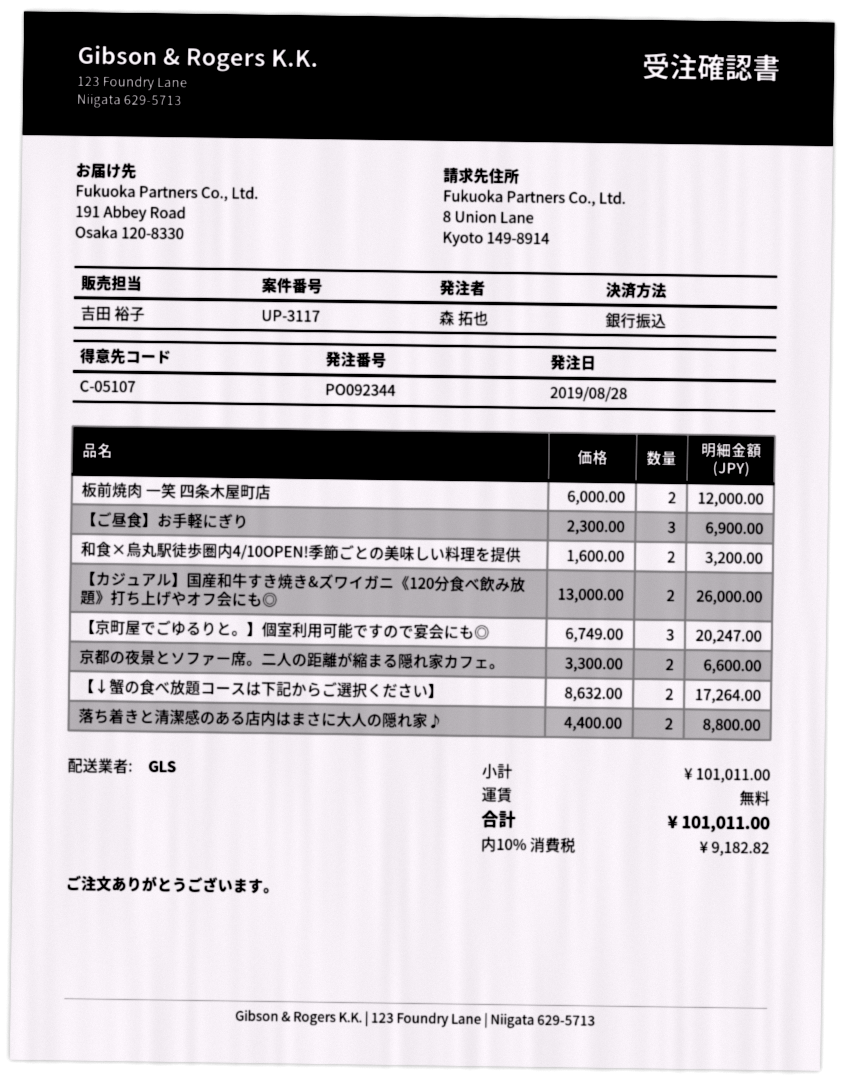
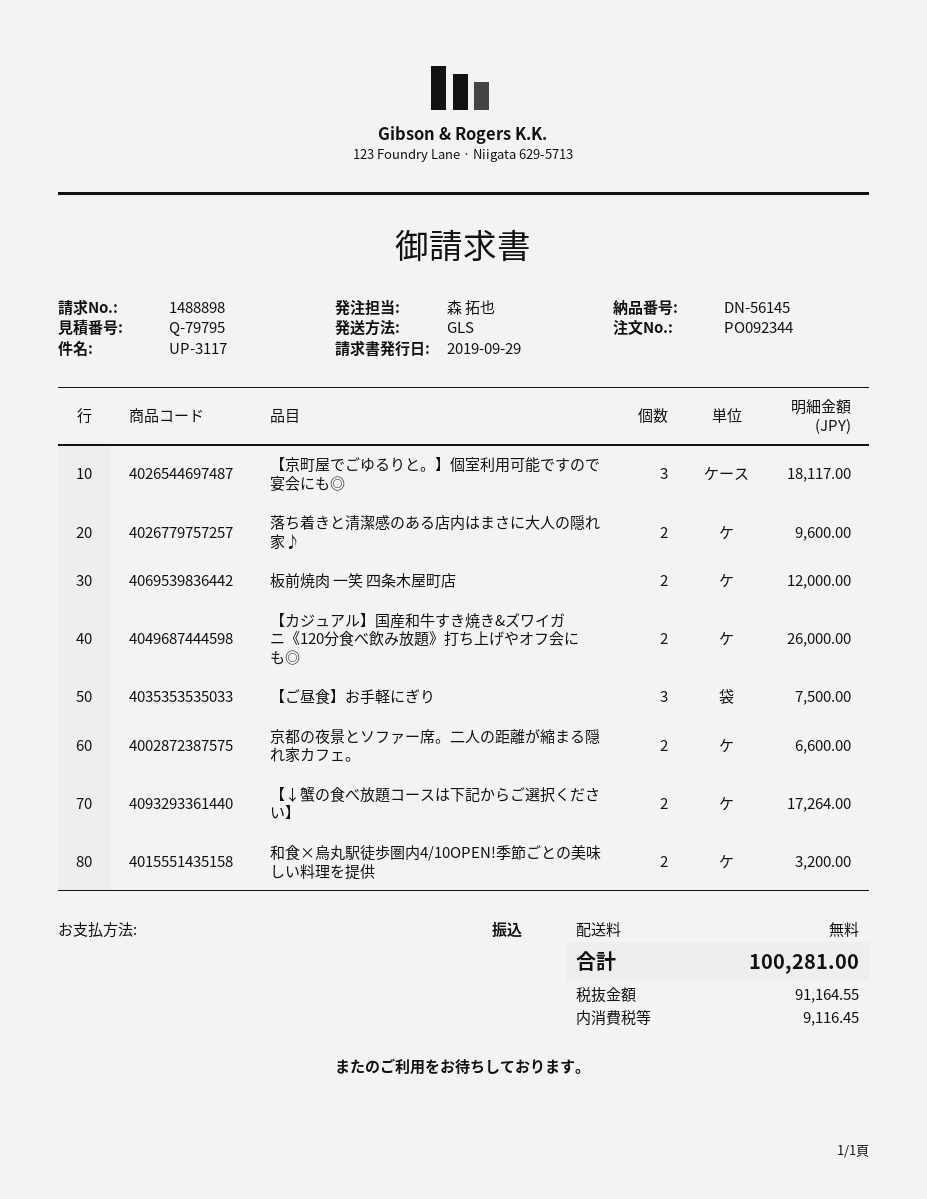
【ご昼食】お手軽にぎり: 3 for 6900.00 -> 3 for 7500.00
【京町屋でごゆるりと。】個室利用可能ですので宴会にも◎: 3 for 20247.00 -> 3 for 18117.00
落ち着きと清潔感のある店内はまさに大人の隠れ家♪: 2 for 8800.00 -> 2 for 9600.00
tax: 9182.82 -> 9116.45
total: 101011.00 -> 100281.00

